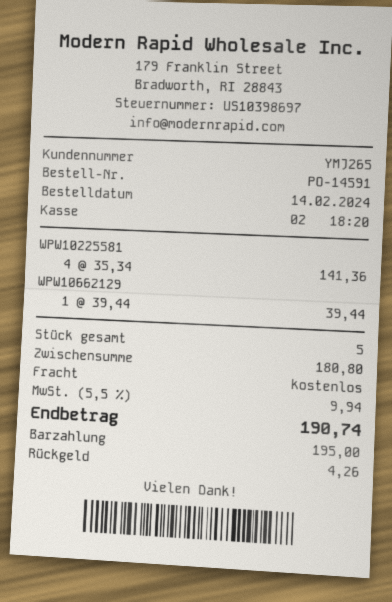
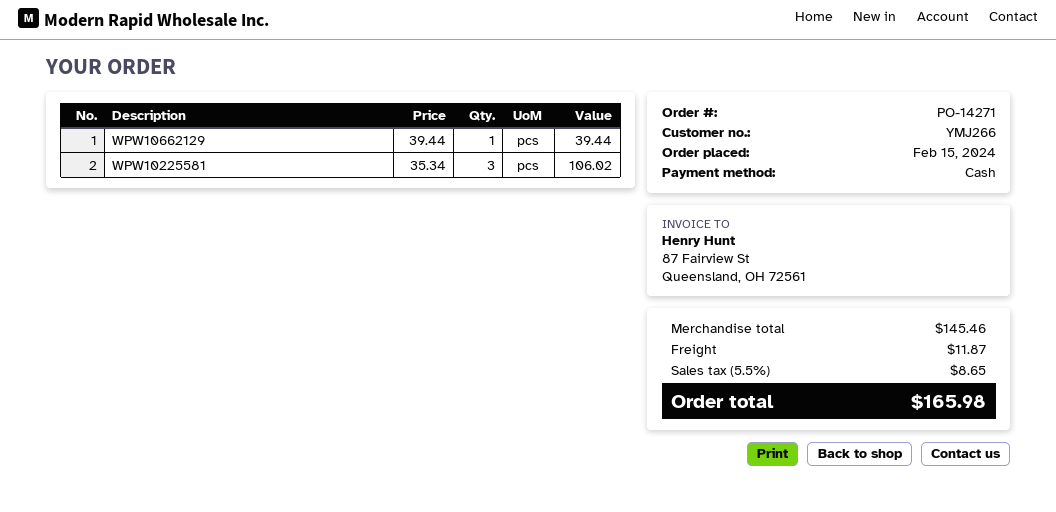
order number: PO-14591 -> PO-14271
order date: 2024-02-14 -> 2024-02-15
customer number: YMJ265 -> YMJ266
WPW10225581: 4 x 35.34 = 141.36 -> 3 x 35.34 = 106.02
subtotal: 180.80 -> 145.46
shipping: 0.00 -> 11.87
tax: 5.5% = 9.94 -> 5.5% = 8.65
total: 190.74 -> 165.98

